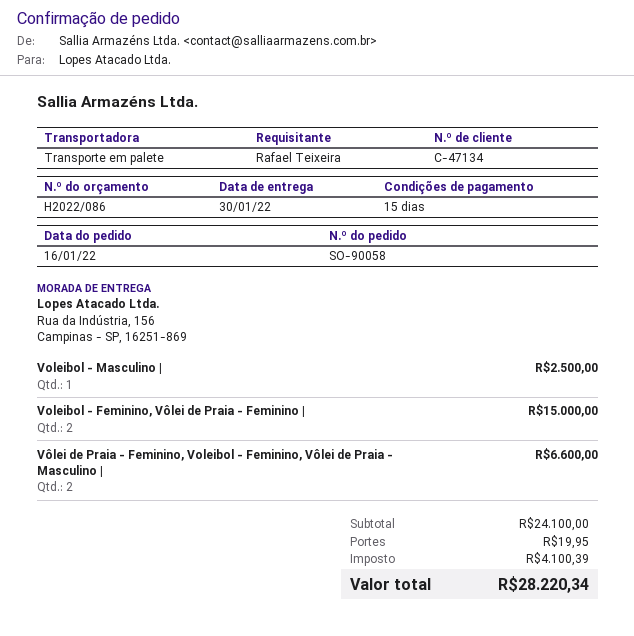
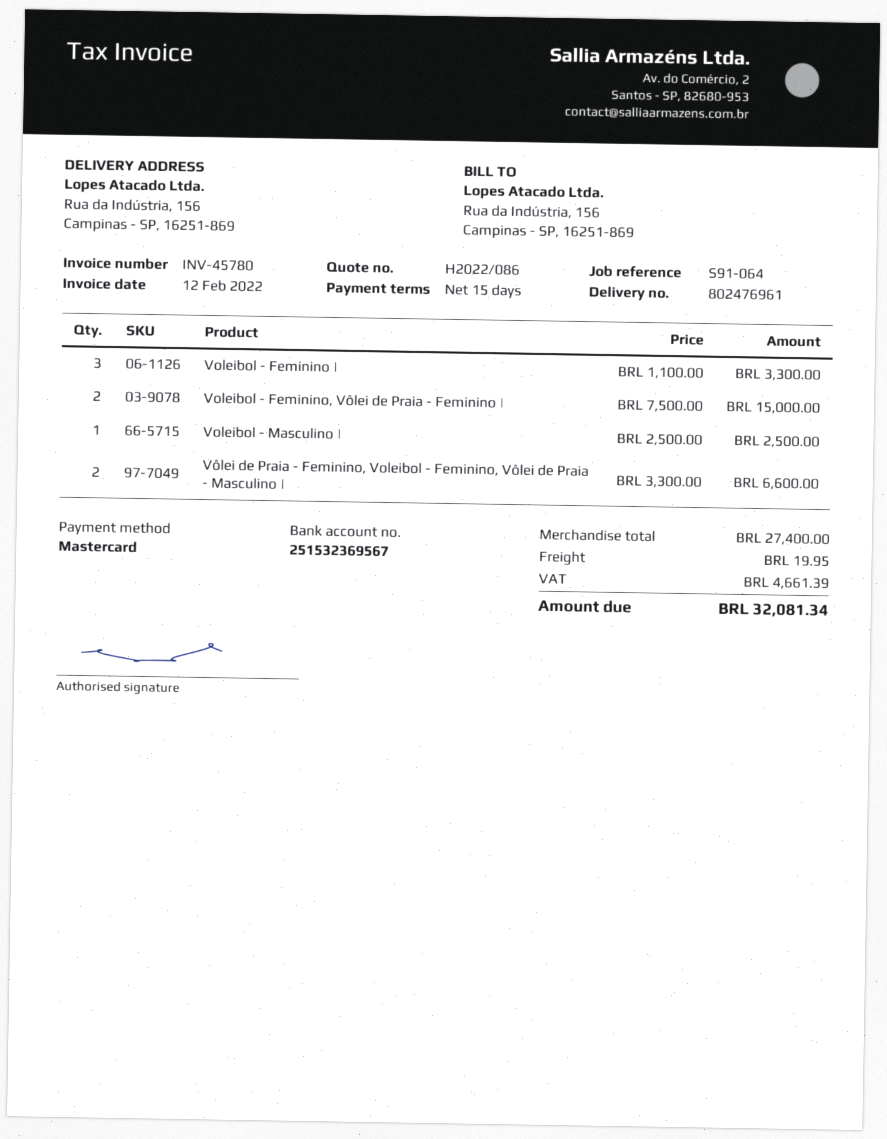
Voleibol - Feminino |: none -> 3 for 3300.00
subtotal: 24100.00 -> 27400.00
tax: 4100.39 -> 4661.39
total: 28220.34 -> 32081.34

